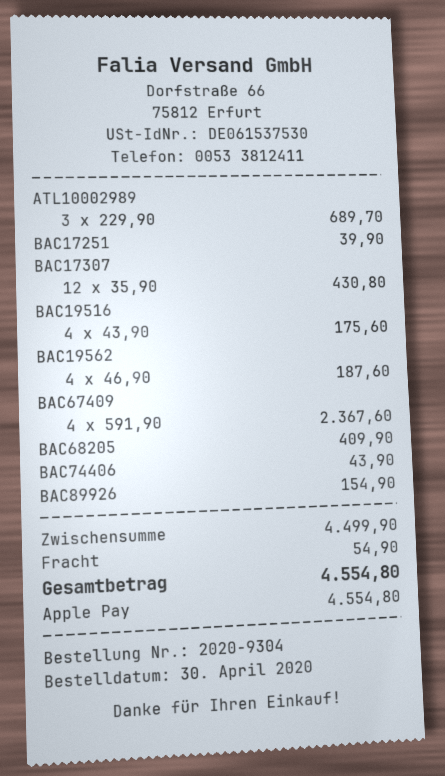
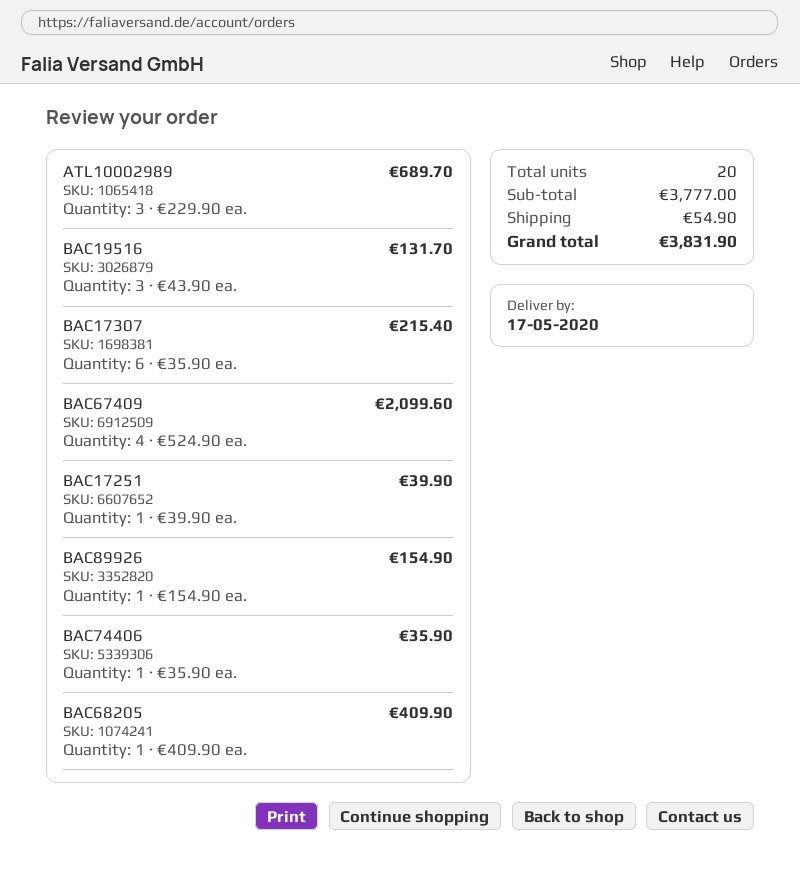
BAC17307: 12 x 35.90 = 430.80 -> 6 x 35.90 = 215.40
BAC19516: 4 x 43.90 = 175.60 -> 3 x 43.90 = 131.70
BAC19562: 4 x 46.90 = 187.60 -> none
BAC67409: 4 x 591.90 = 2367.60 -> 4 x 524.90 = 2099.60
BAC74406: 1 x 43.90 = 43.90 -> 1 x 35.90 = 35.90
subtotal: 4499.90 -> 3777.00
total: 4554.80 -> 3831.90

